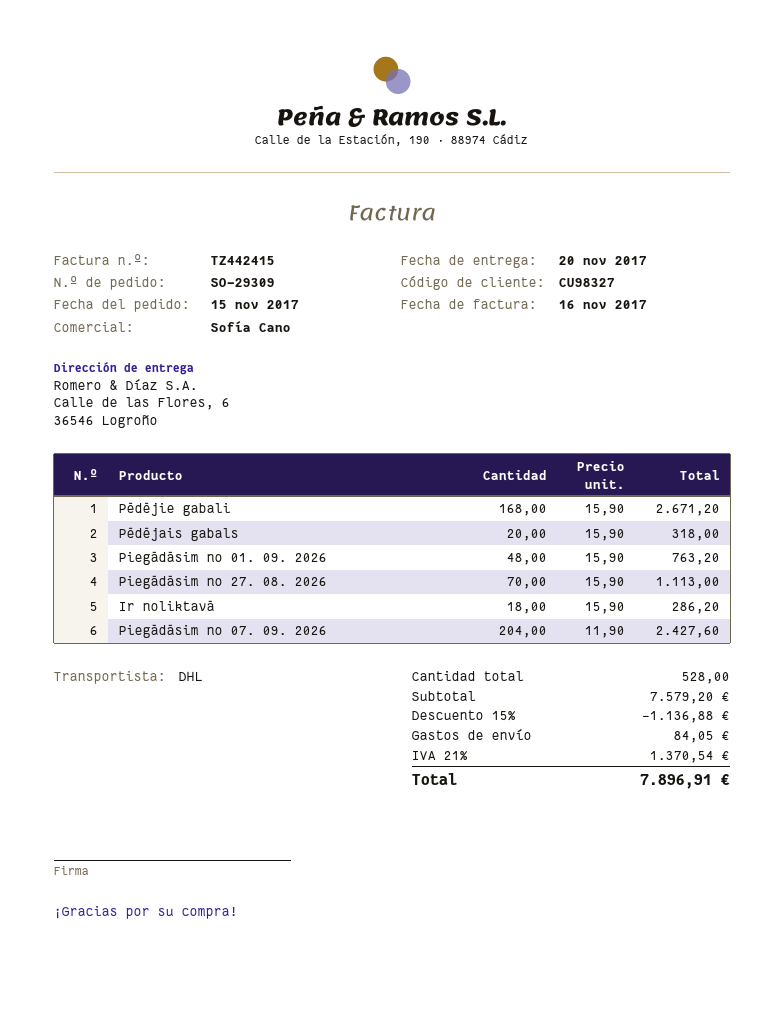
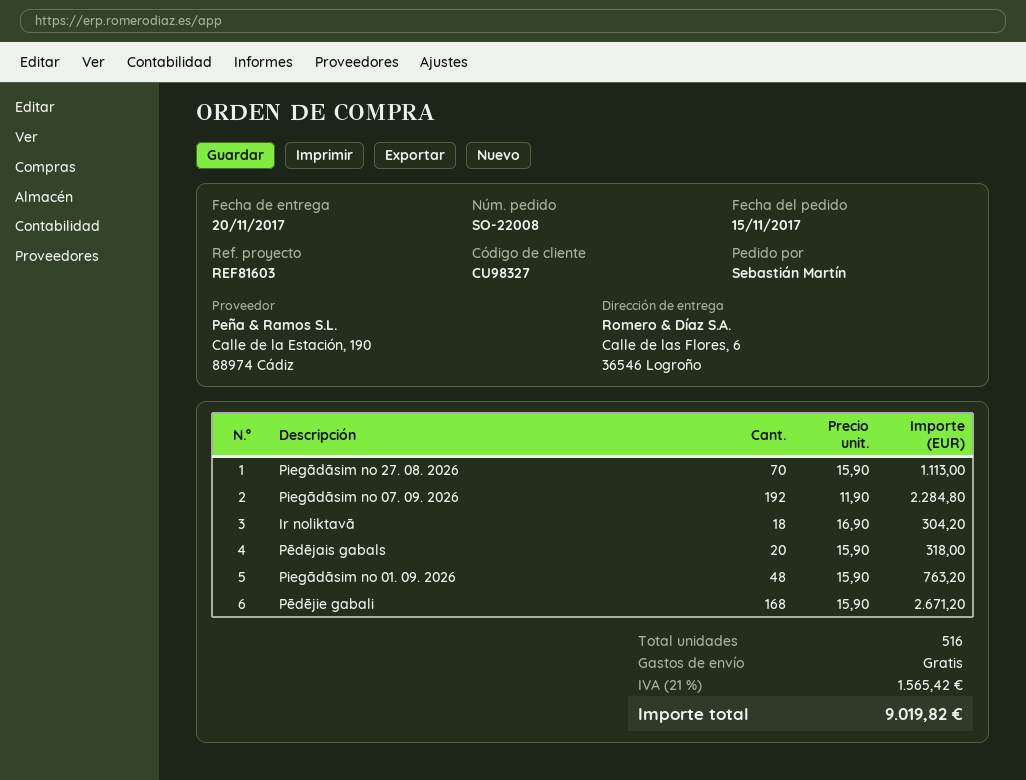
order number: SO-29309 -> SO-22008
Ir noliktavā: 18 x 15.90 = 286.20 -> 18 x 16.90 = 304.20
Piegādāsim no 07. 09. 2026: 204 x 11.90 = 2427.60 -> 192 x 11.90 = 2284.80
total quantity: 528 -> 516
discount: 15% = 1136.88 -> none
shipping: 84.05 -> 0.00
tax: 21% = 1370.54 -> 21% = 1565.42
total: 7896.91 -> 9019.82

